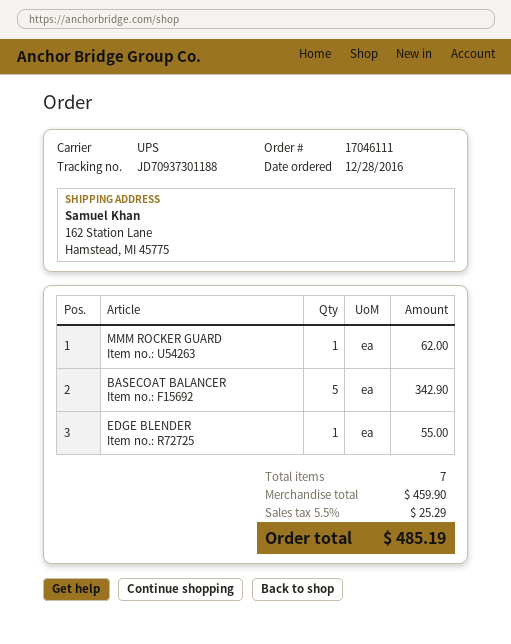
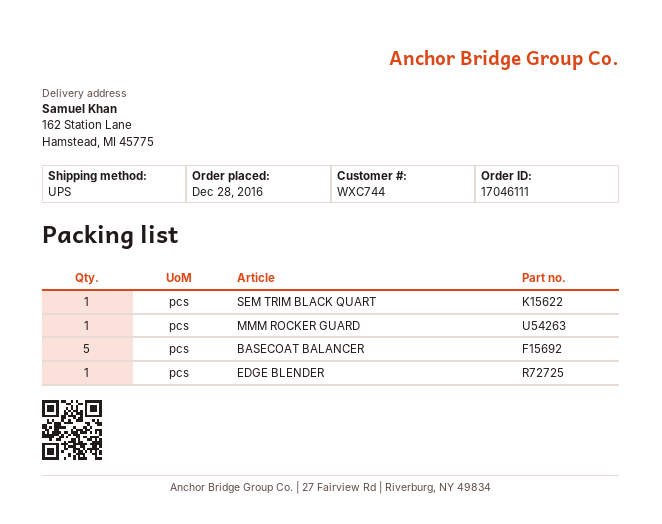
SEM TRIM BLACK QUART: none -> 1

